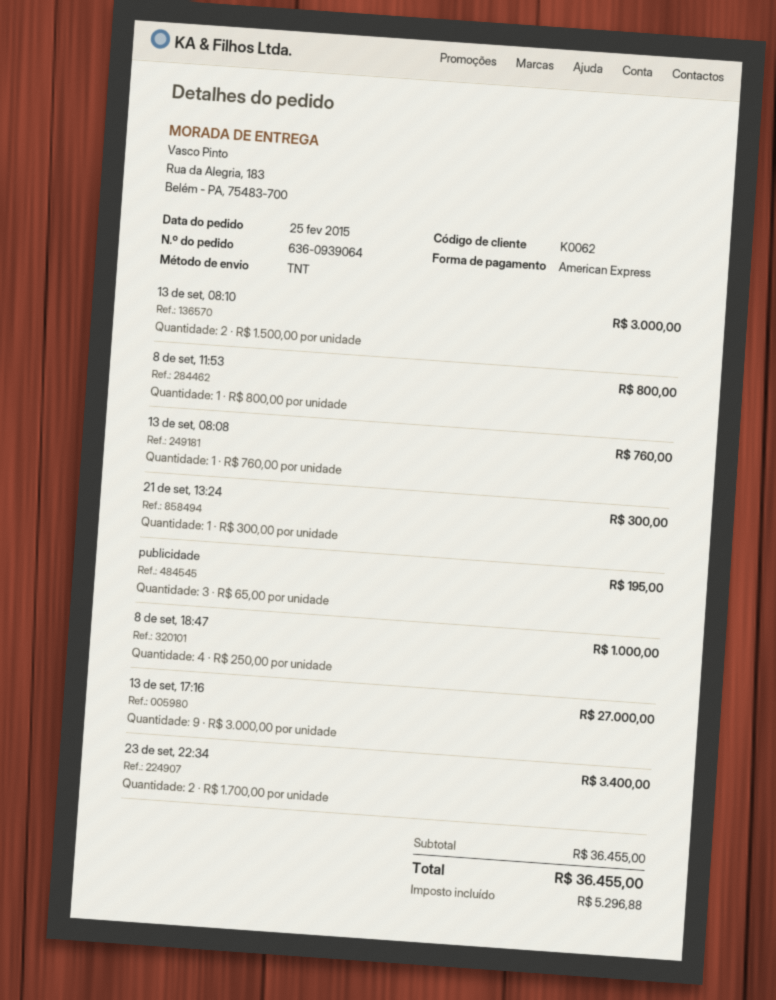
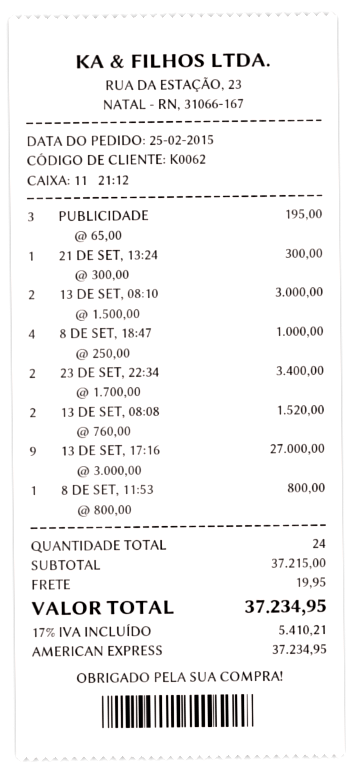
13 de set, 08:08: 1 x 760.00 = 760.00 -> 2 x 760.00 = 1520.00
subtotal: 36455.00 -> 37215.00
shipping: none -> 19.95
tax: 5296.88 -> 5410.21
total: 36455.00 -> 37234.95

